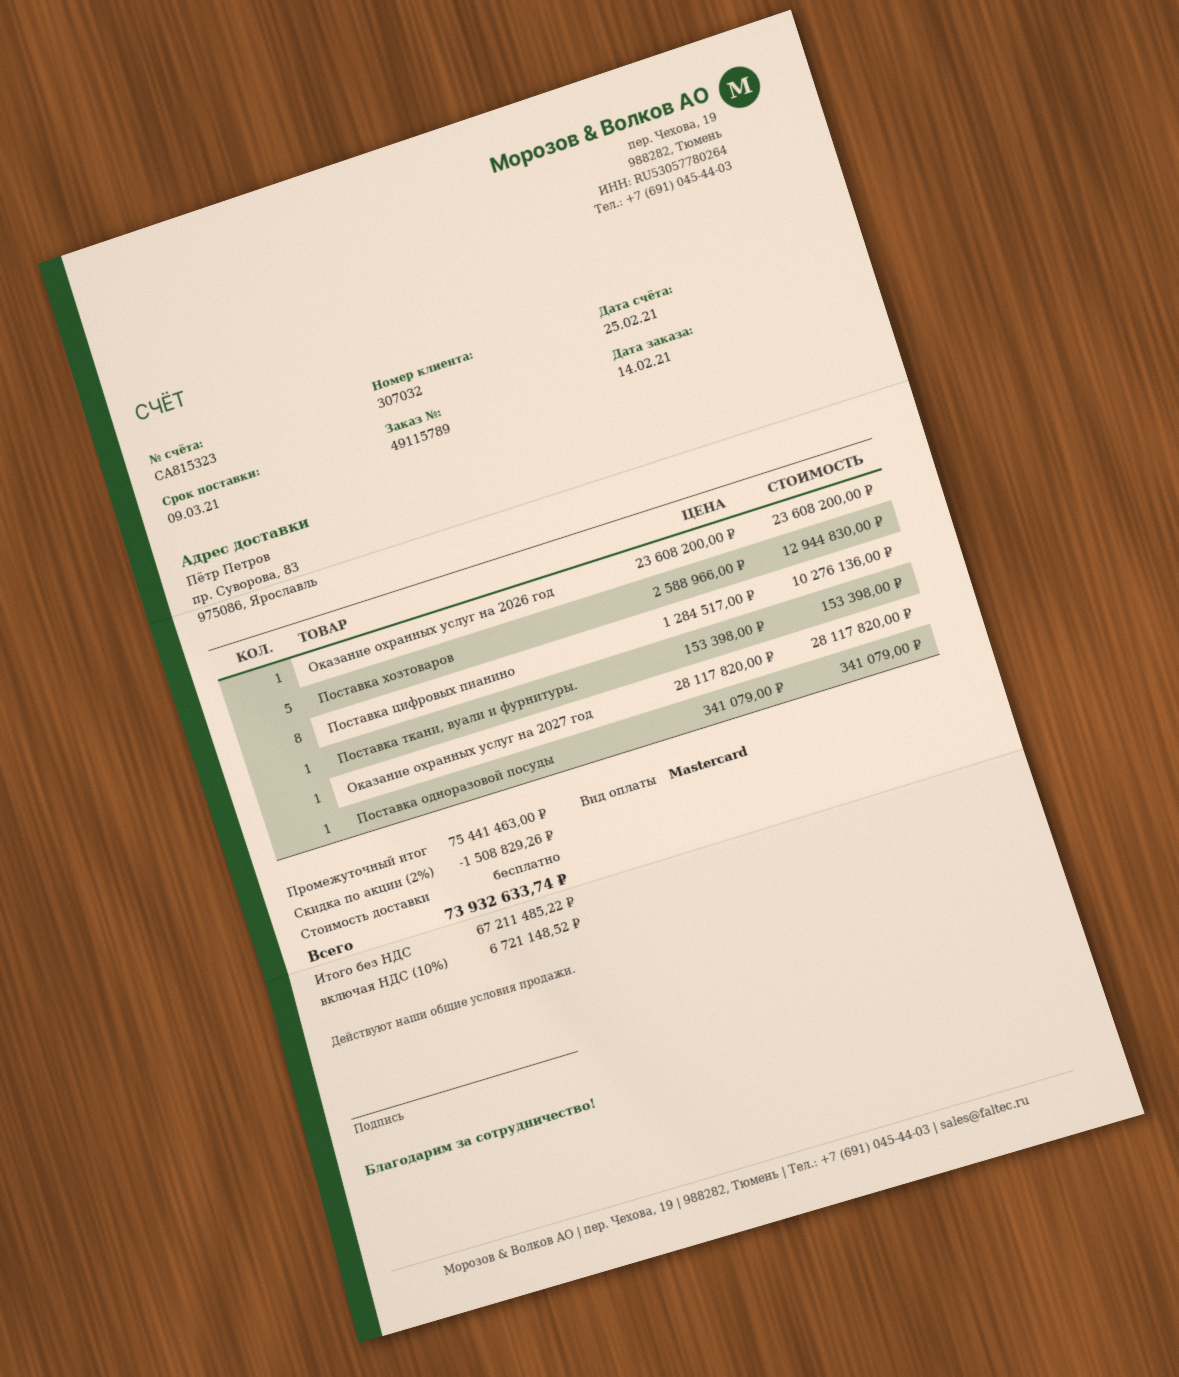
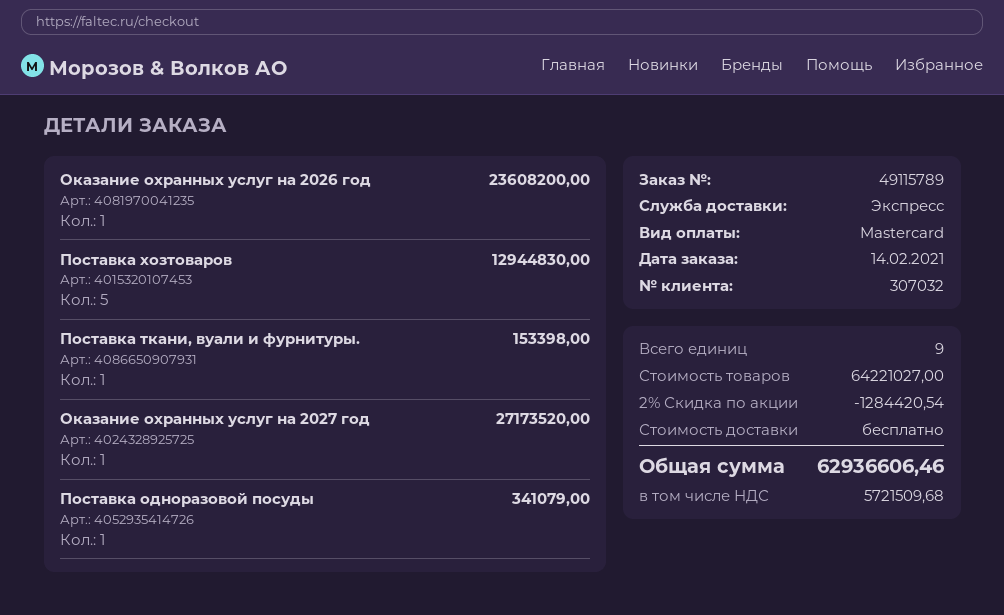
Поставка цифровых пианино: 8 for 10276136.00 -> none
Оказание охранных услуг на 2027 год: 1 for 28117820.00 -> 1 for 27173520.00
subtotal: 75441463.00 -> 64221027.00
discount: 2% = 1508829.26 -> 2% = 1284420.54
tax: 6721148.52 -> 5721509.68
total: 73932633.74 -> 62936606.46

